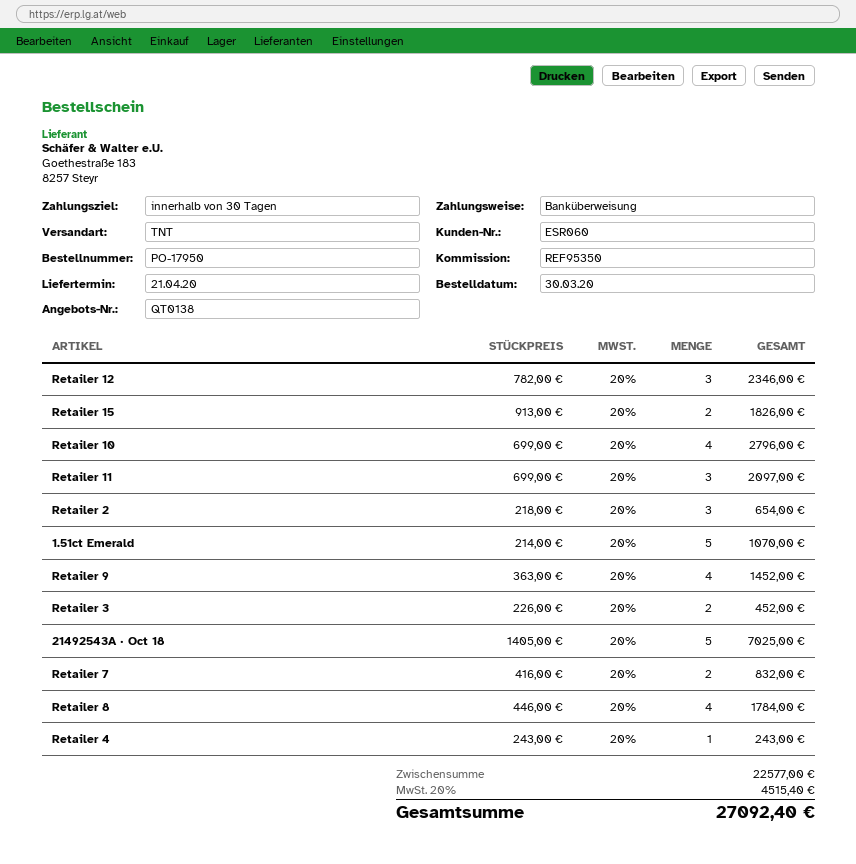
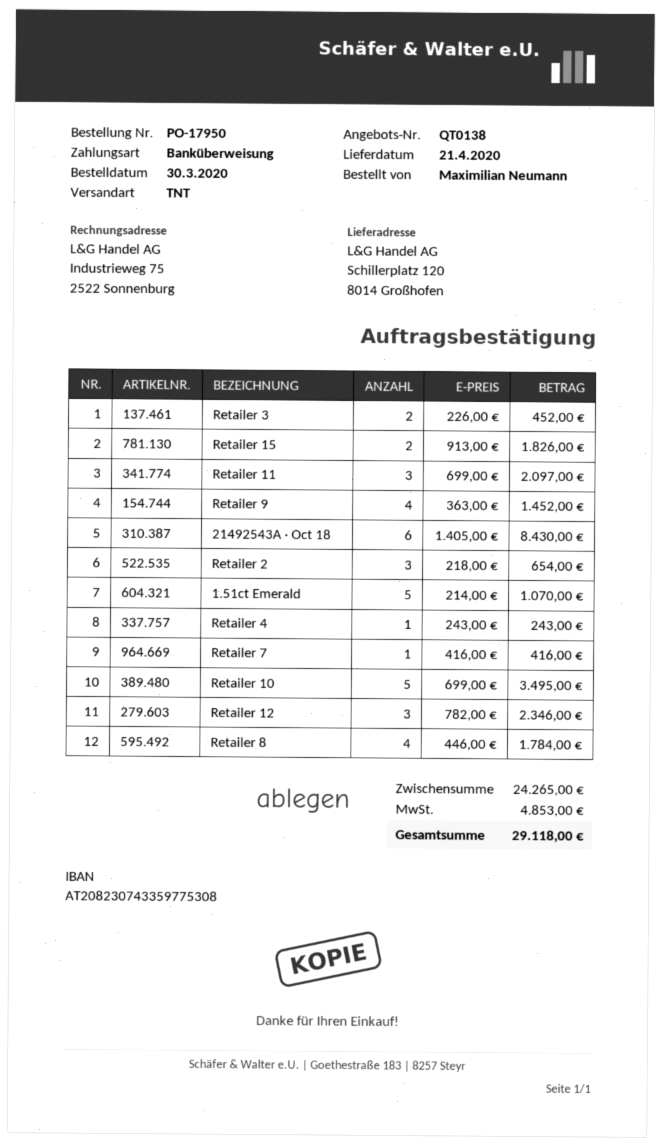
Retailer 10: 4 x 699.00 = 2796.00 -> 5 x 699.00 = 3495.00
21492543A · Oct 18: 5 x 1405.00 = 7025.00 -> 6 x 1405.00 = 8430.00
Retailer 7: 2 x 416.00 = 832.00 -> 1 x 416.00 = 416.00
subtotal: 22577.00 -> 24265.00
tax: 4515.40 -> 4853.00
total: 27092.40 -> 29118.00

